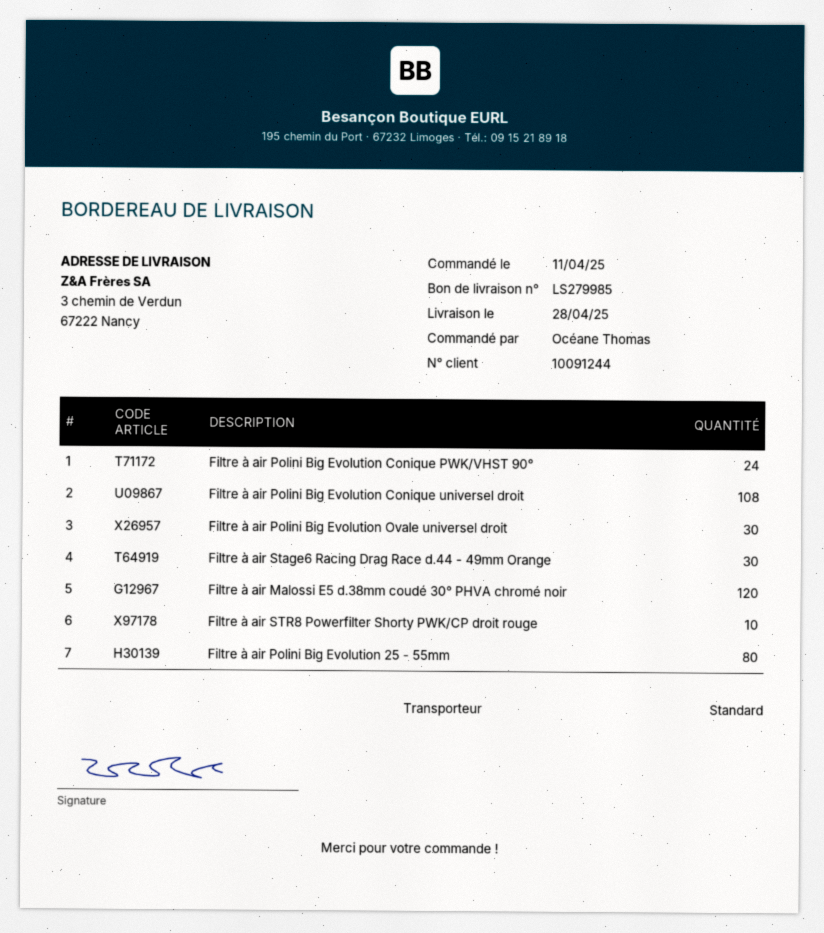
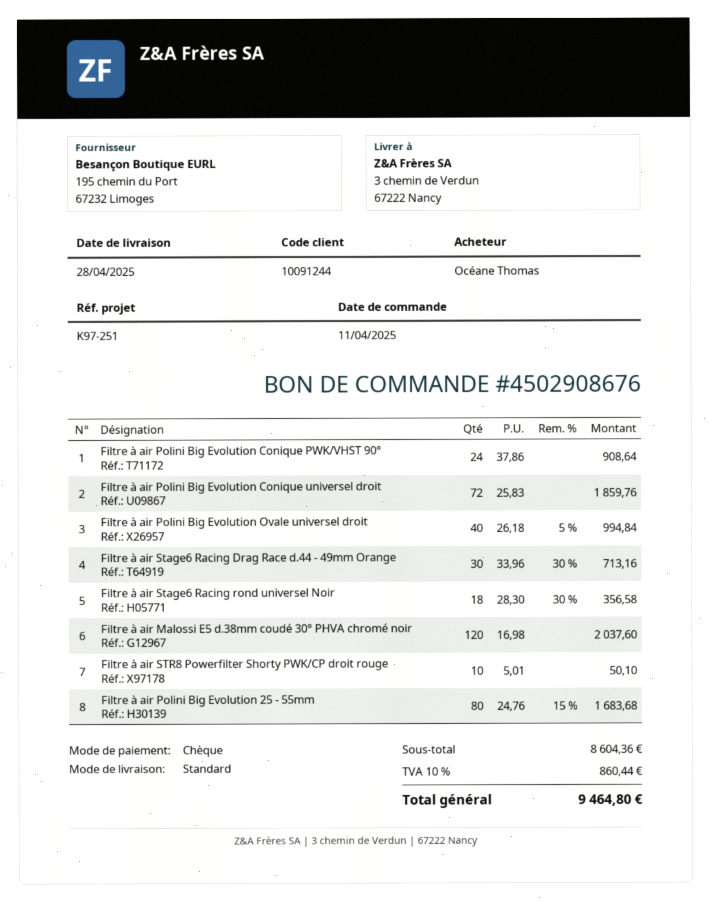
Filtre à air Polini Big Evolution Conique universel droit: 108 -> 72
Filtre à air Polini Big Evolution Ovale universel droit: 30 -> 40
Filtre à air Stage6 Racing rond universel Noir: none -> 18

